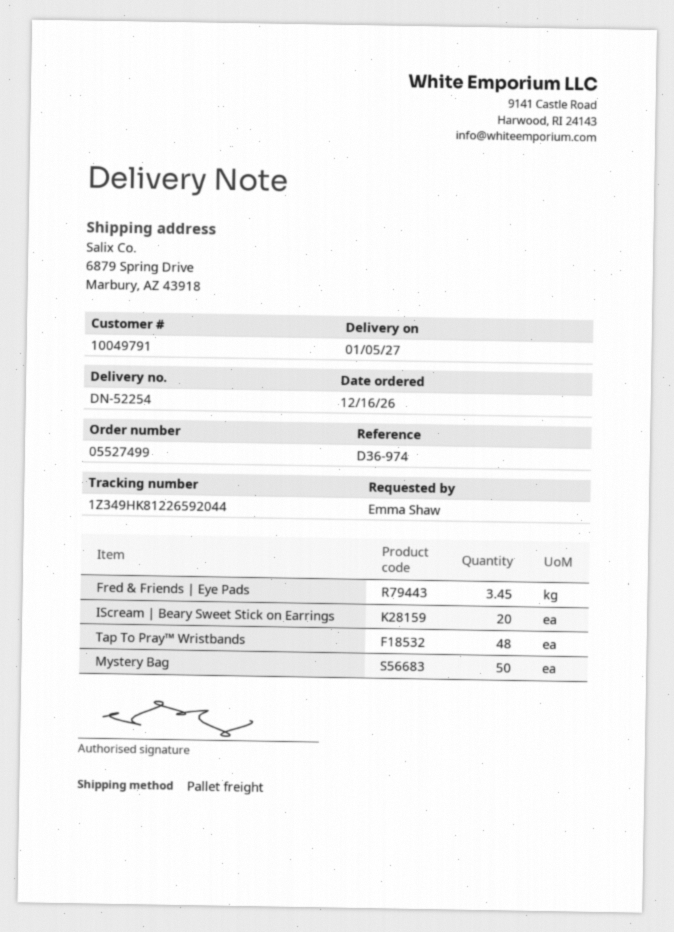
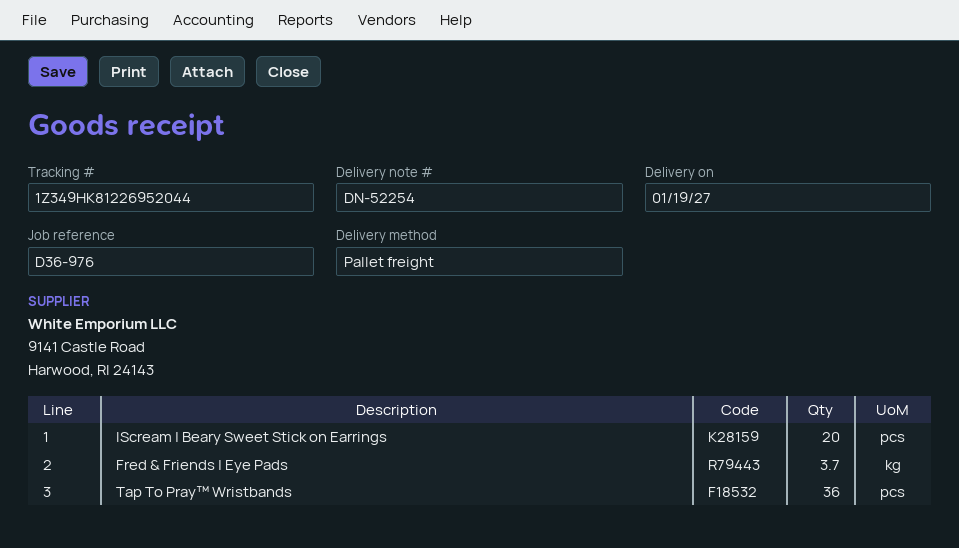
delivery date: 2027-01-05 -> 2027-01-19
reference: D36-974 -> D36-976
tracking number: 1Z349HK81226592044 -> 1Z349HK81226952044
Fred & Friends | Eye Pads: 3.45 -> 3.7
Tap To Pray™ Wristbands: 48 -> 36
Mystery Bag: 50 -> none

